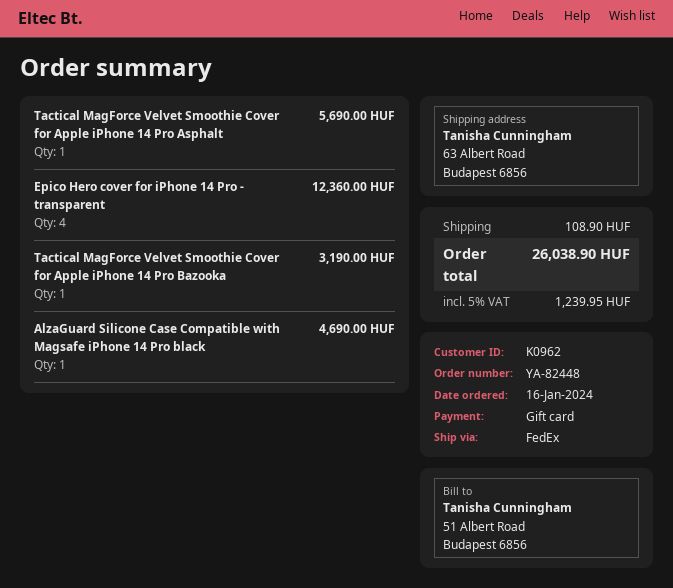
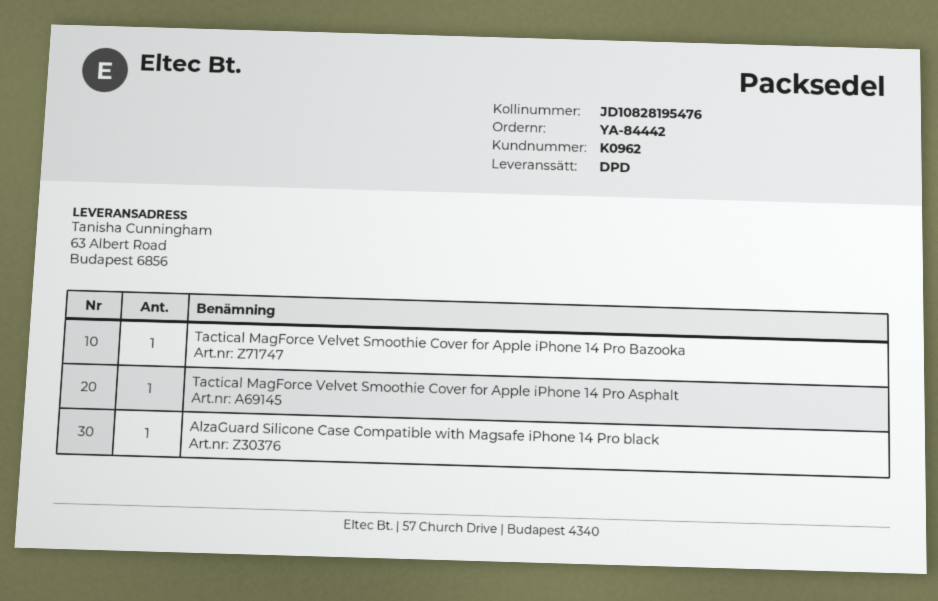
order number: YA-82448 -> YA-84442
shipping method: FedEx -> DPD
Epico Hero cover for iPhone 14 Pro - transparent: 4 -> none

